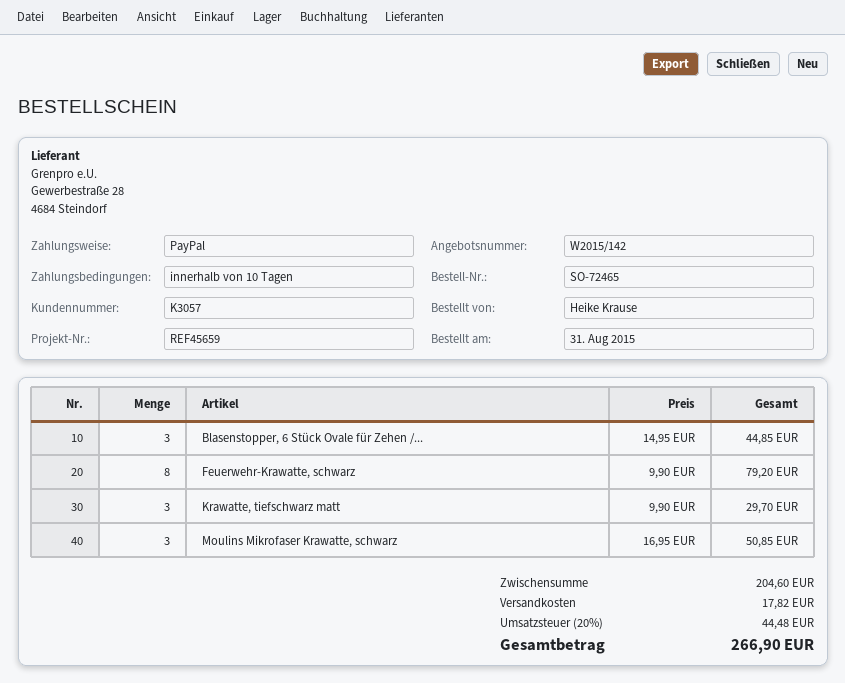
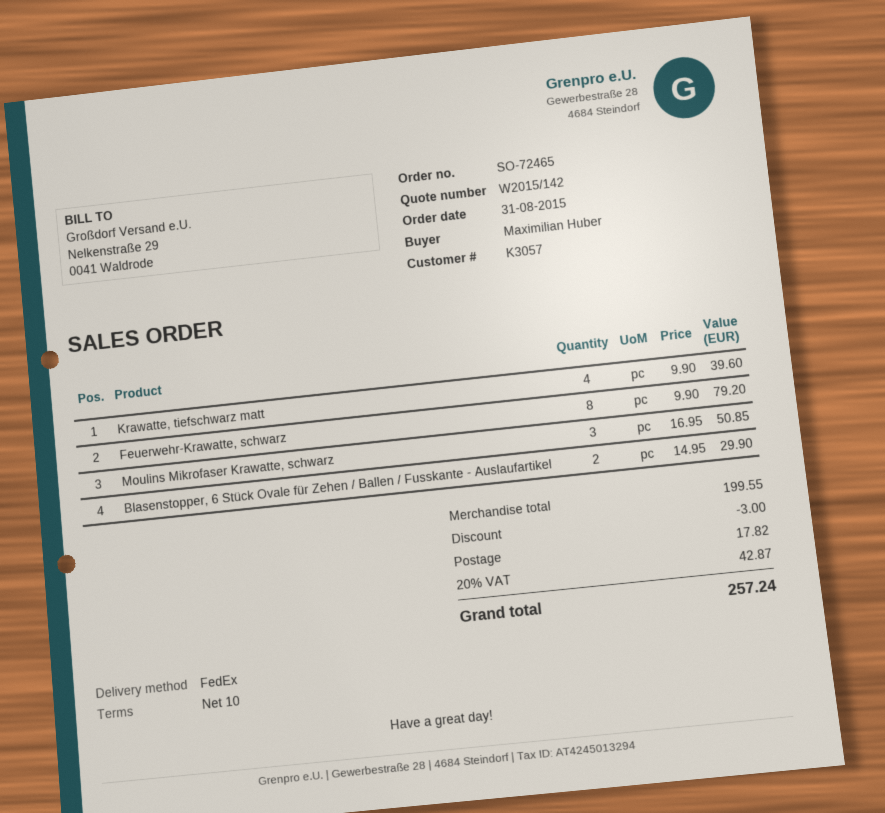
ordered by: Heike Krause -> Maximilian Huber
Blasenstopper, 6 Stück Ovale für Zehen /...: 3 x 14.95 = 44.85 -> 2 x 14.95 = 29.90
Krawatte, tiefschwarz matt: 3 x 9.90 = 29.70 -> 4 x 9.90 = 39.60
subtotal: 204.60 -> 199.55
discount: none -> 3.00
tax: 20% = 44.48 -> 20% = 42.87
total: 266.90 -> 257.24

